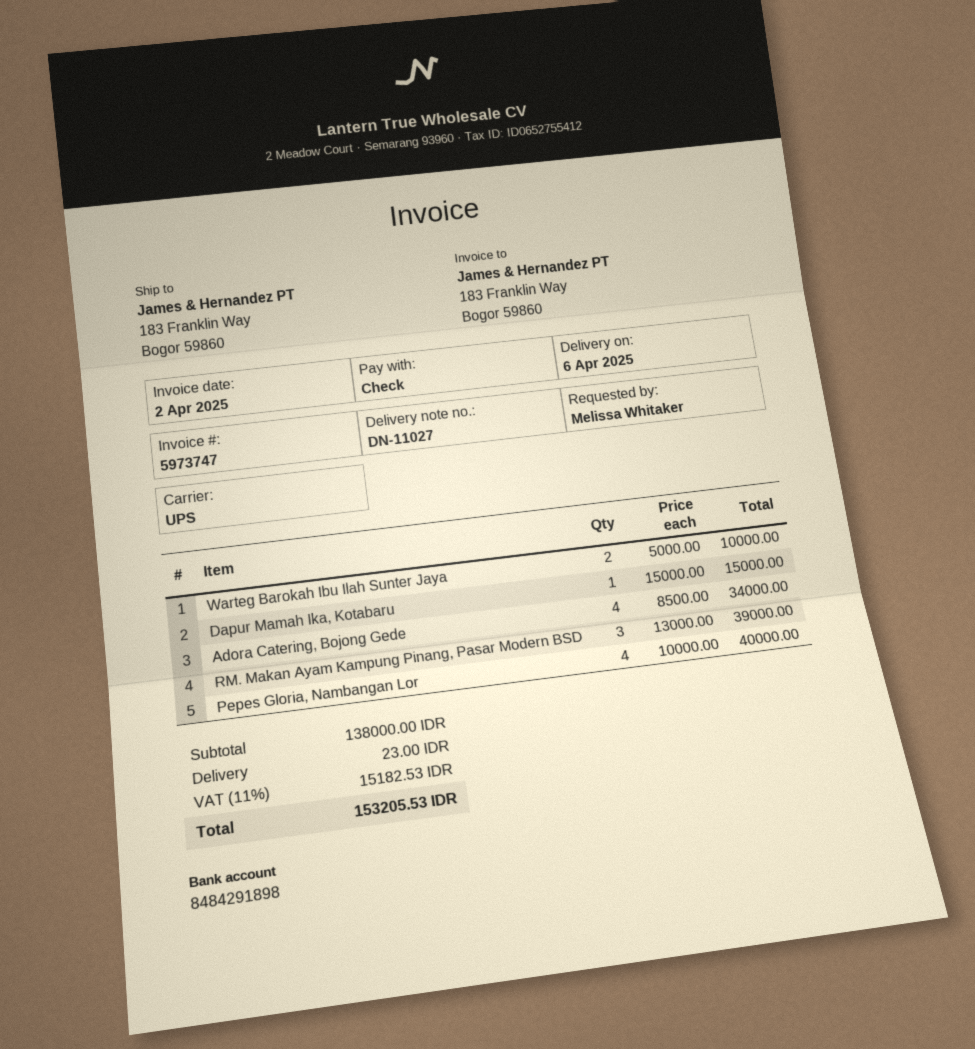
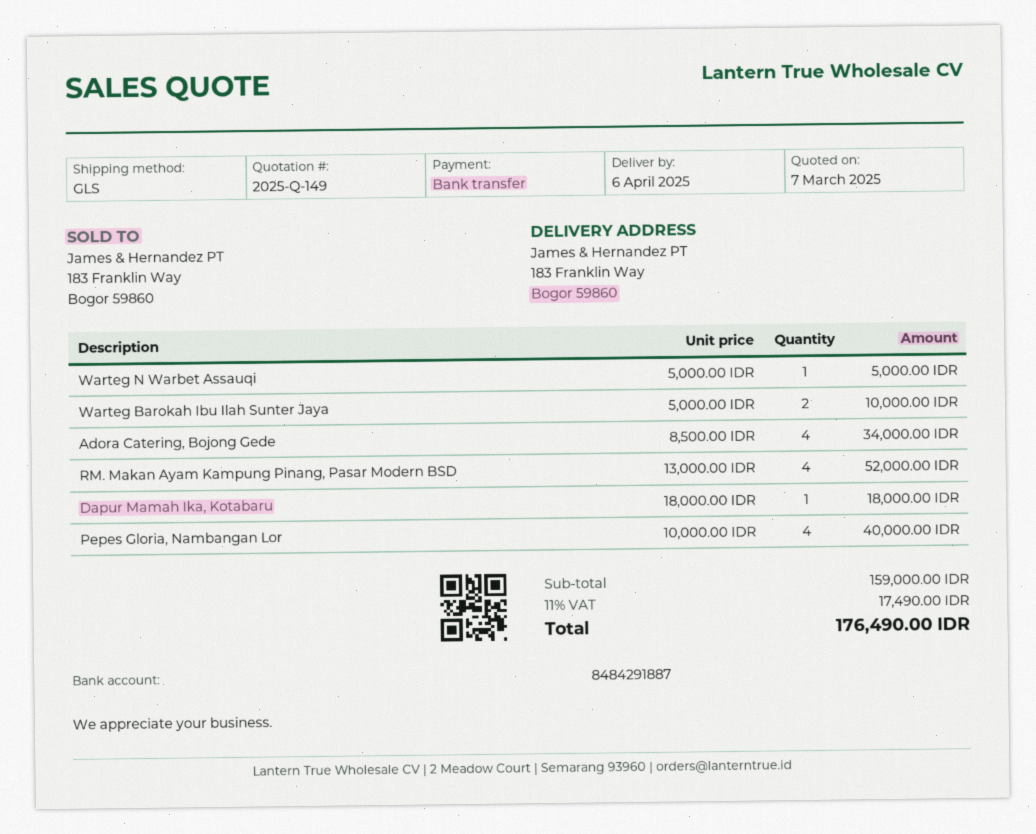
payment method: cheque -> bank transfer
bank account: 8484291898 -> 8484291887
shipping method: UPS -> GLS
Dapur Mamah Ika, Kotabaru: 1 x 15000.00 = 15000.00 -> 1 x 18000.00 = 18000.00
RM. Makan Ayam Kampung Pinang, Pasar Modern BSD: 3 x 13000.00 = 39000.00 -> 4 x 13000.00 = 52000.00
Warteg N Warbet Assauqi: none -> 1 x 5000.00 = 5000.00
subtotal: 138000.00 -> 159000.00
shipping: 23.00 -> none
tax: 11% = 15182.53 -> 11% = 17490.00
total: 153205.53 -> 176490.00

